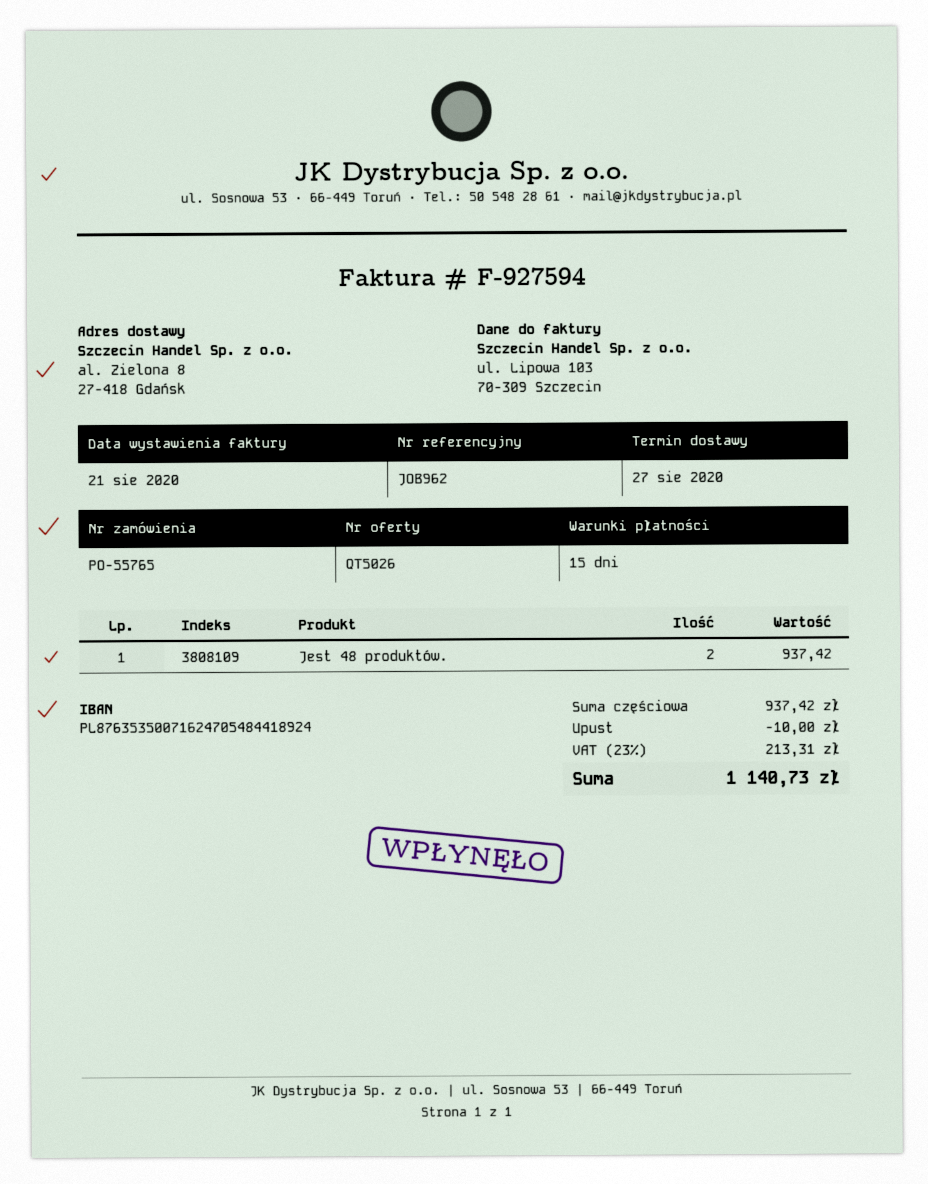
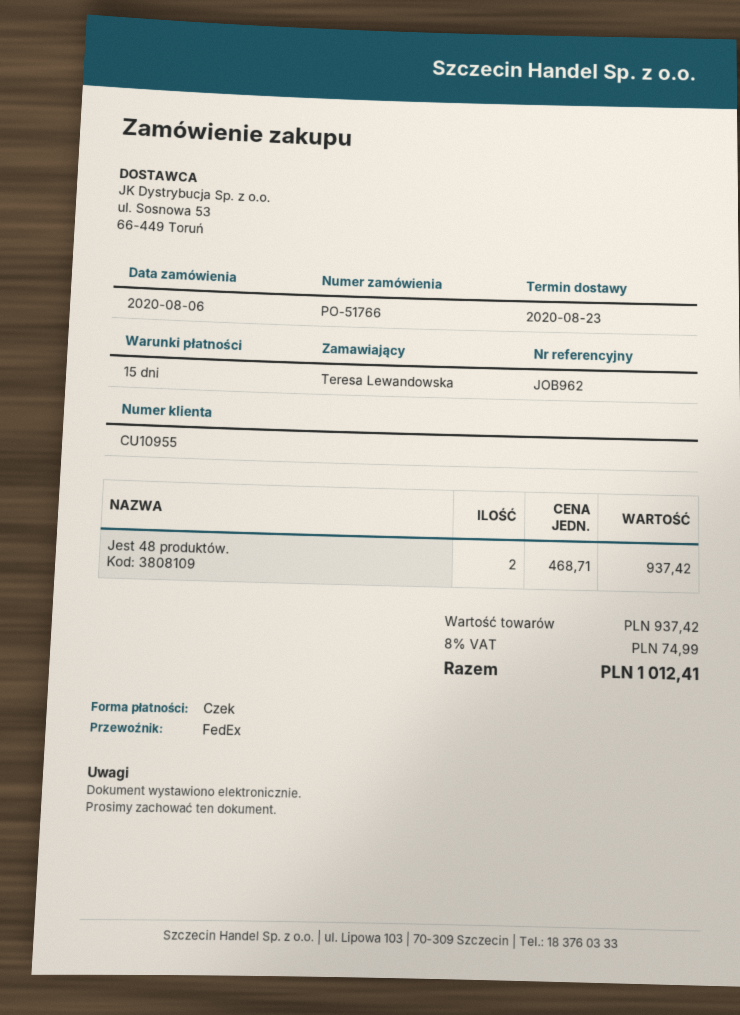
order number: PO-55765 -> PO-51766
delivery date: 2020-08-27 -> 2020-08-23
discount: 10.00 -> none
tax: 23% = 213.31 -> 8% = 74.99
total: 1140.73 -> 1012.41

